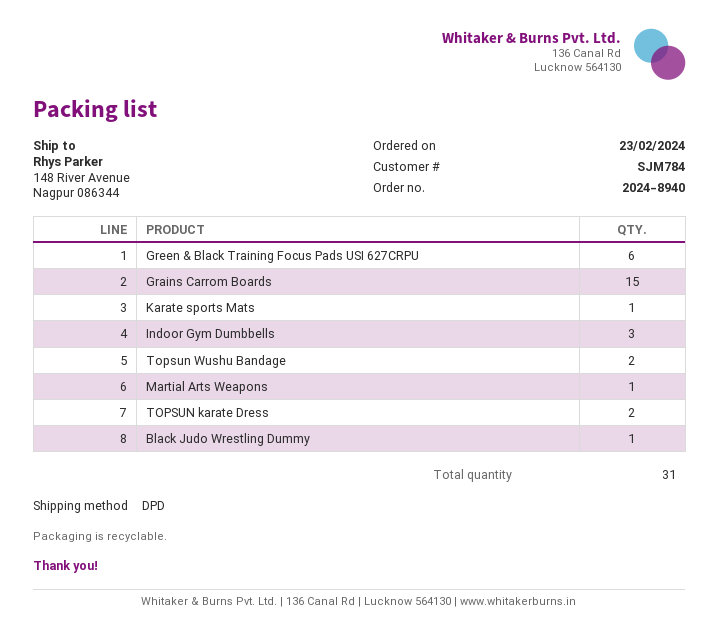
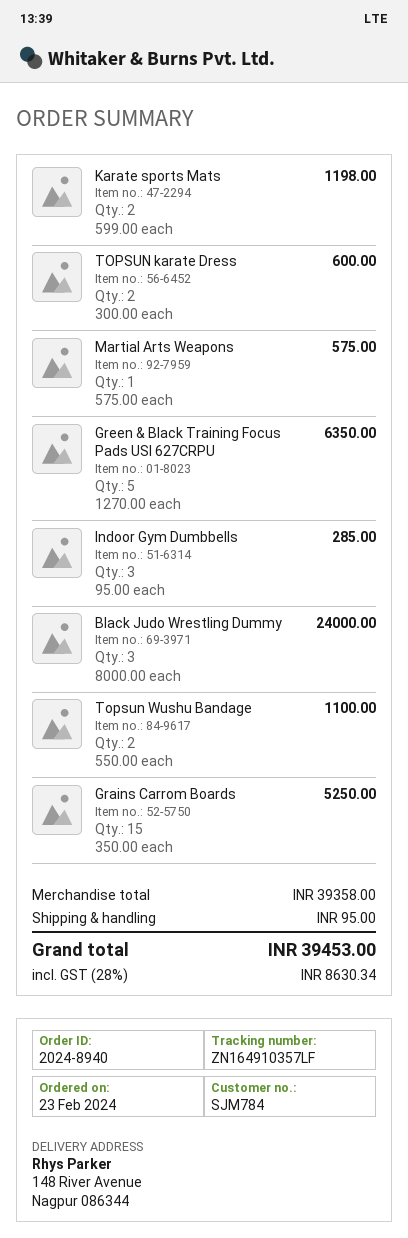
Green & Black Training Focus Pads USI 627CRPU: 6 -> 5
Karate sports Mats: 1 -> 2
Black Judo Wrestling Dummy: 1 -> 3

